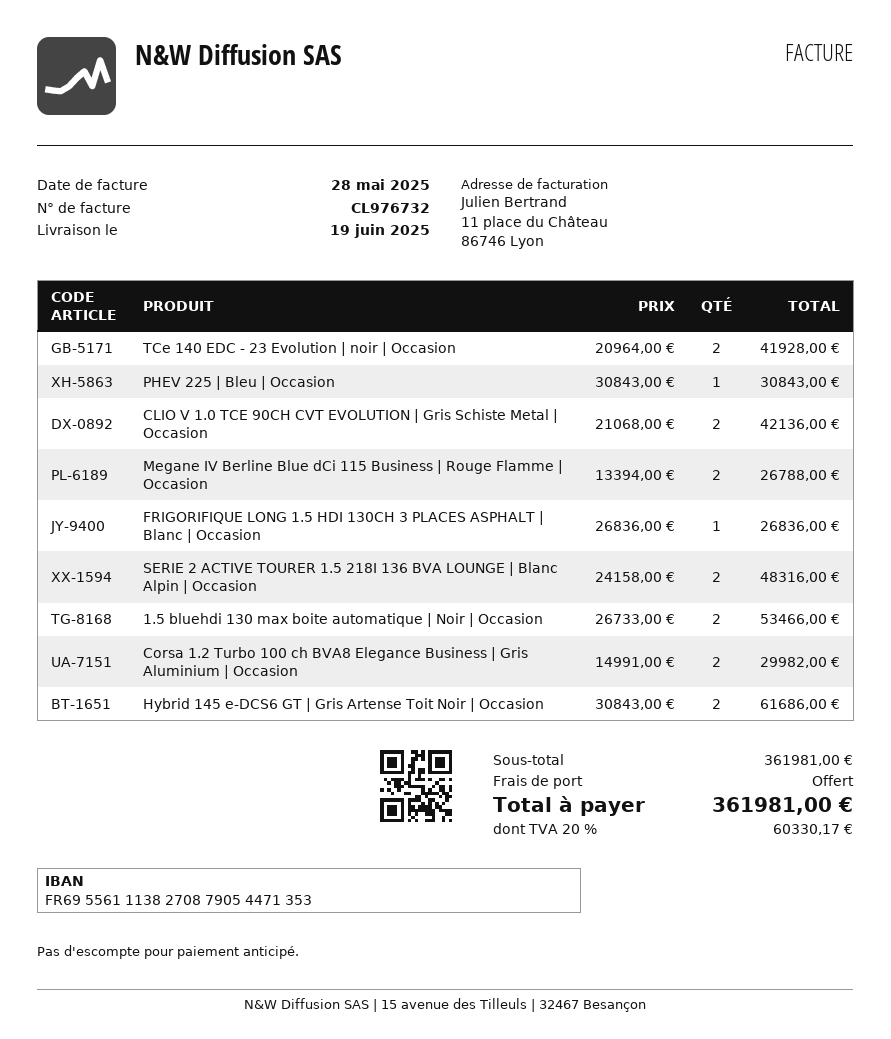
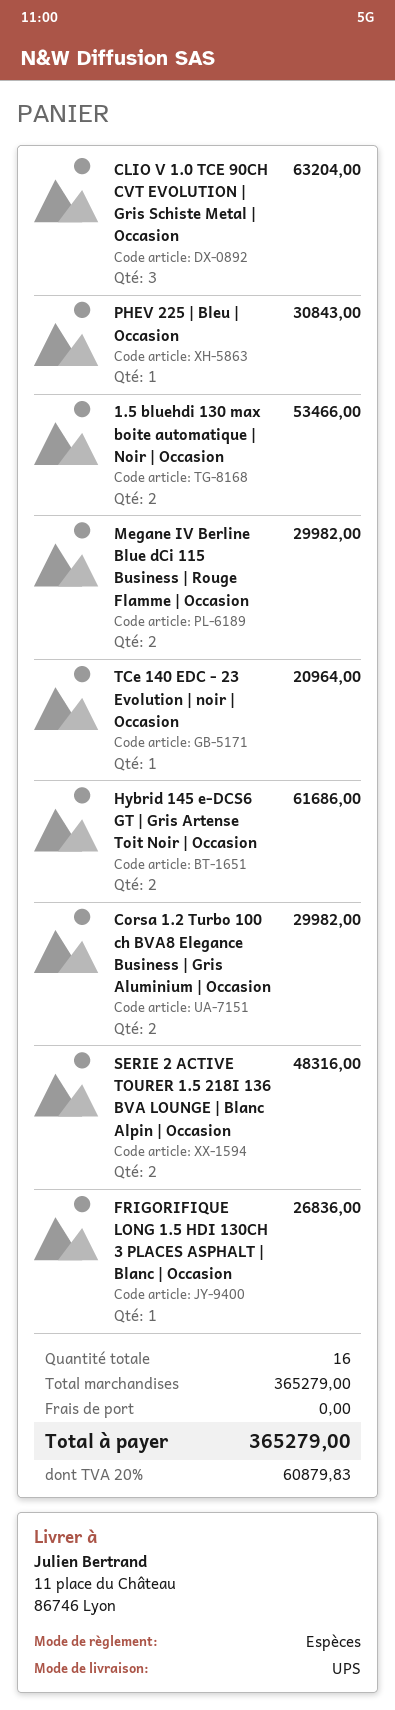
TCe 140 EDC - 23 Evolution | noir | Occasion: 2 for 41928.00 -> 1 for 20964.00
CLIO V 1.0 TCE 90CH CVT EVOLUTION | Gris Schiste Metal | Occasion: 2 for 42136.00 -> 3 for 63204.00
Megane IV Berline Blue dCi 115 Business | Rouge Flamme | Occasion: 2 for 26788.00 -> 2 for 29982.00
subtotal: 361981.00 -> 365279.00
tax: 20% = 60330.17 -> 20% = 60879.83
total: 361981.00 -> 365279.00

